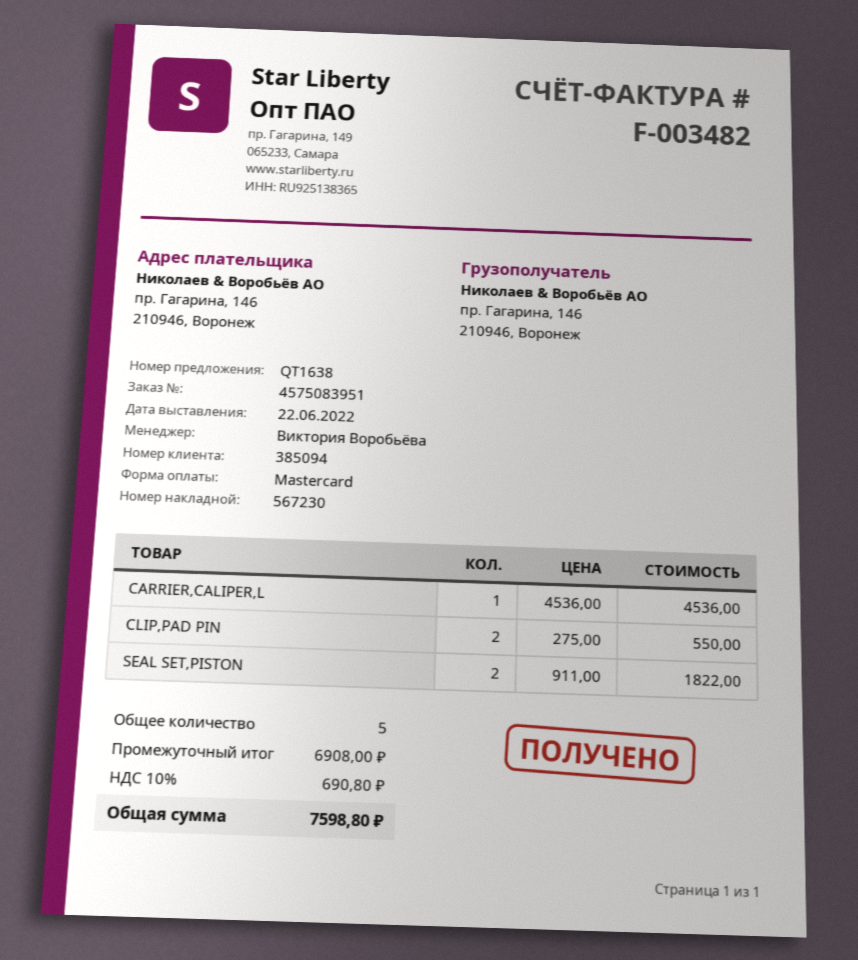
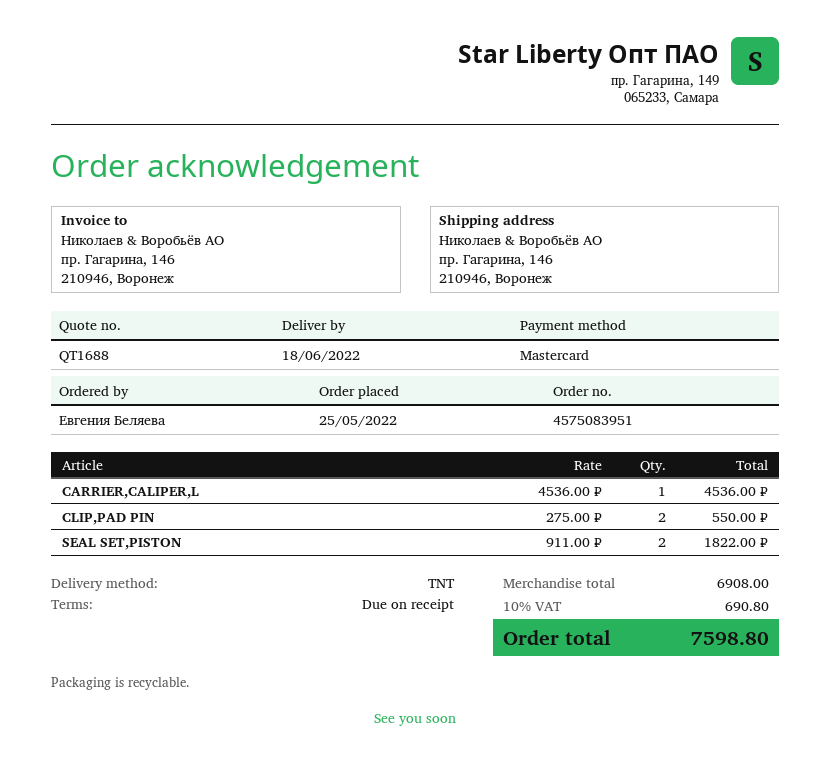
quote number: QT1638 -> QT1688

